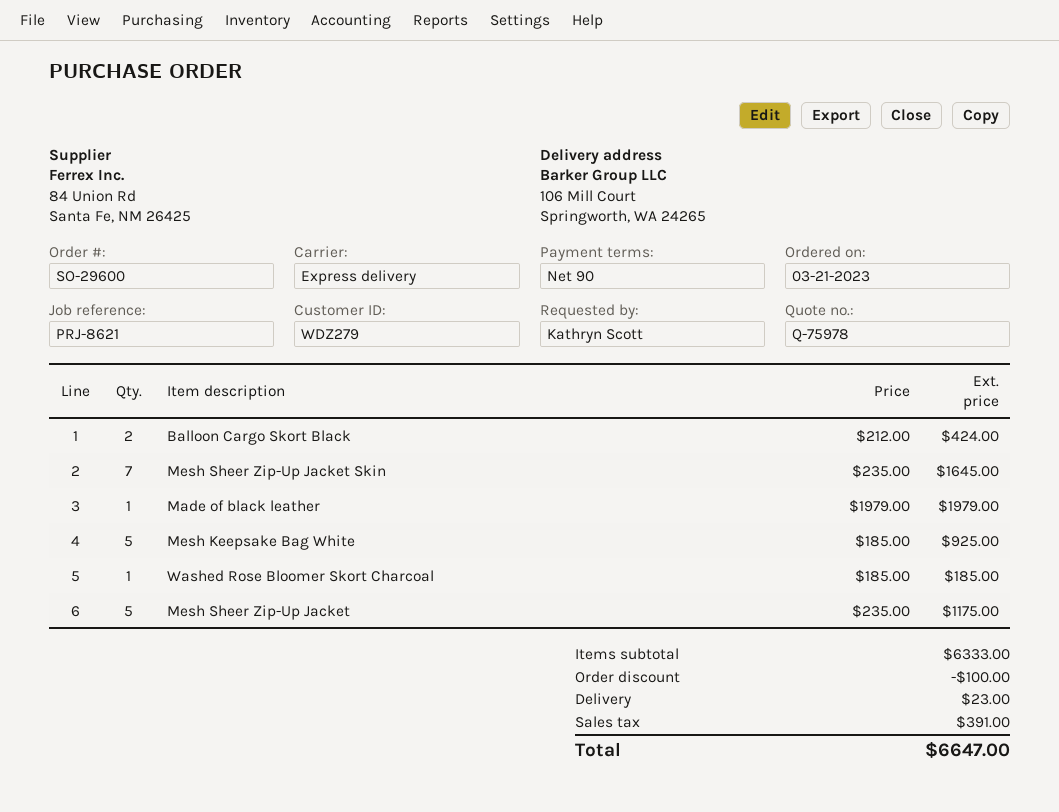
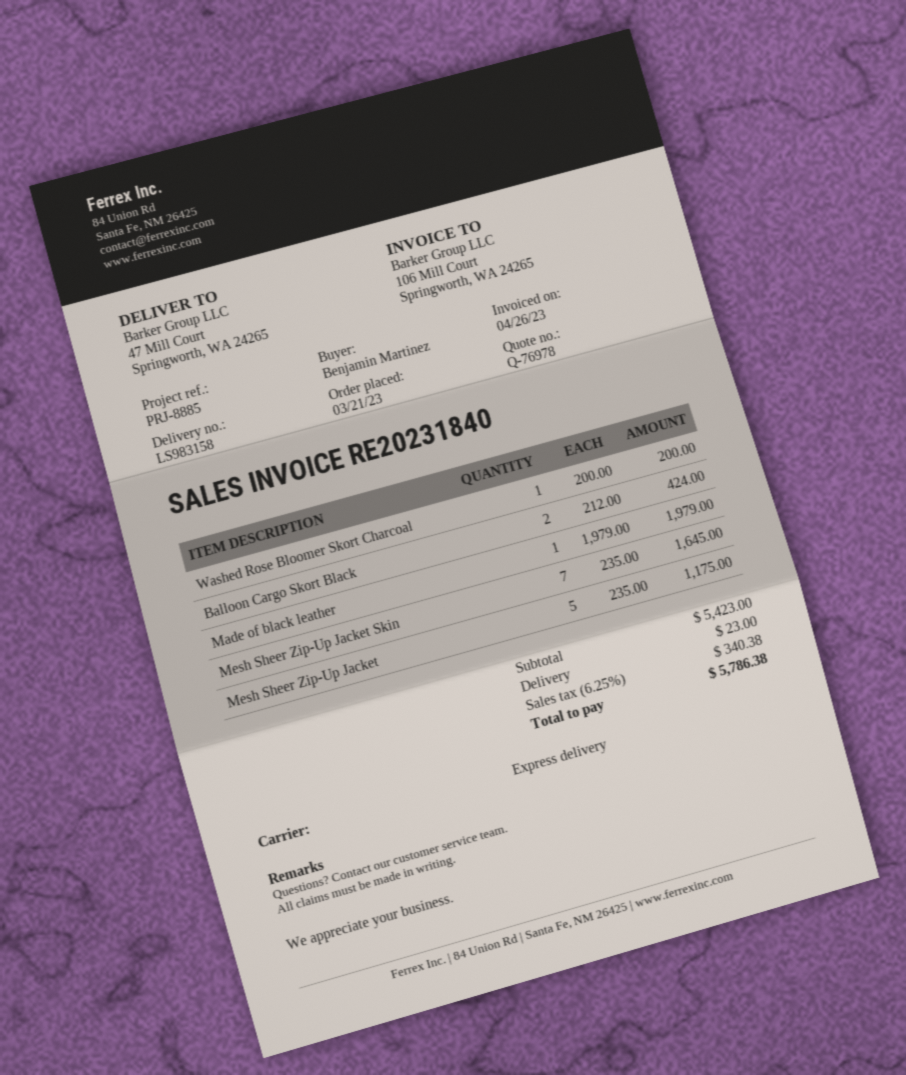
quote number: Q-75978 -> Q-76978
reference: PRJ-8621 -> PRJ-8885
ordered by: Kathryn Scott -> Benjamin Martinez
ship to: 106 Mill Court, Springworth, WA 24265 -> 47 Mill Court, Springworth, WA 24265
Mesh Keepsake Bag White: 5 x 185.00 = 925.00 -> none
Washed Rose Bloomer Skort Charcoal: 1 x 185.00 = 185.00 -> 1 x 200.00 = 200.00
subtotal: 6333.00 -> 5423.00
discount: 100.00 -> none
tax: 391.00 -> 340.38
total: 6647.00 -> 5786.38

